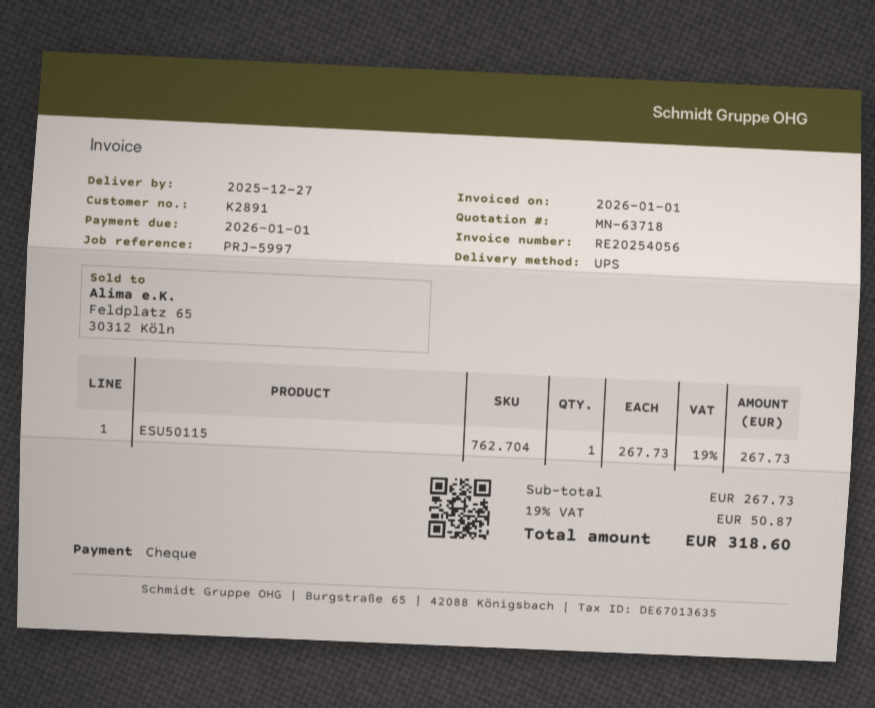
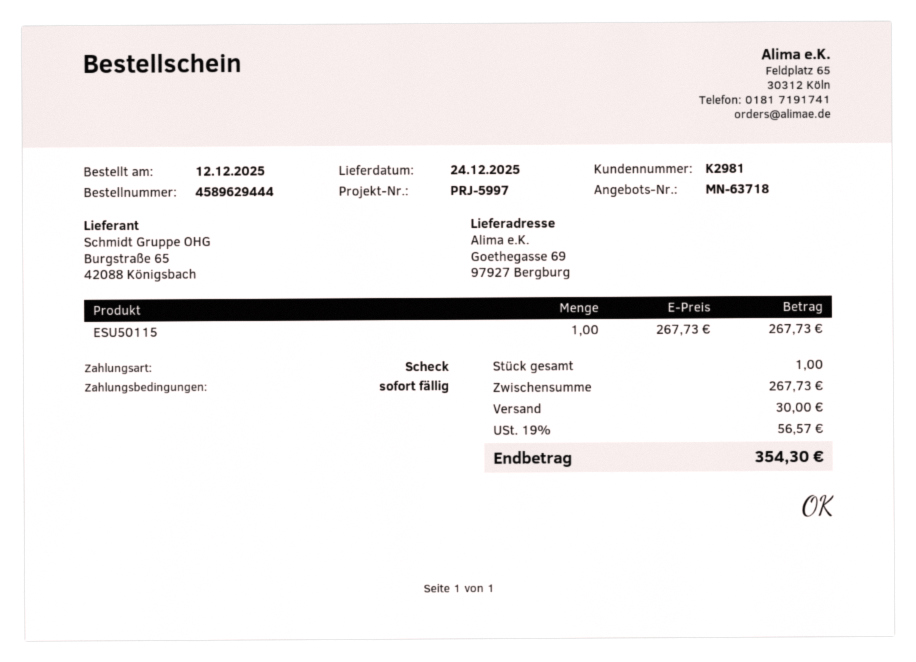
delivery date: 2025-12-27 -> 2025-12-24
customer number: K2891 -> K2981
shipping: none -> 30.00
tax: 19% = 50.87 -> 19% = 56.57
total: 318.60 -> 354.30

